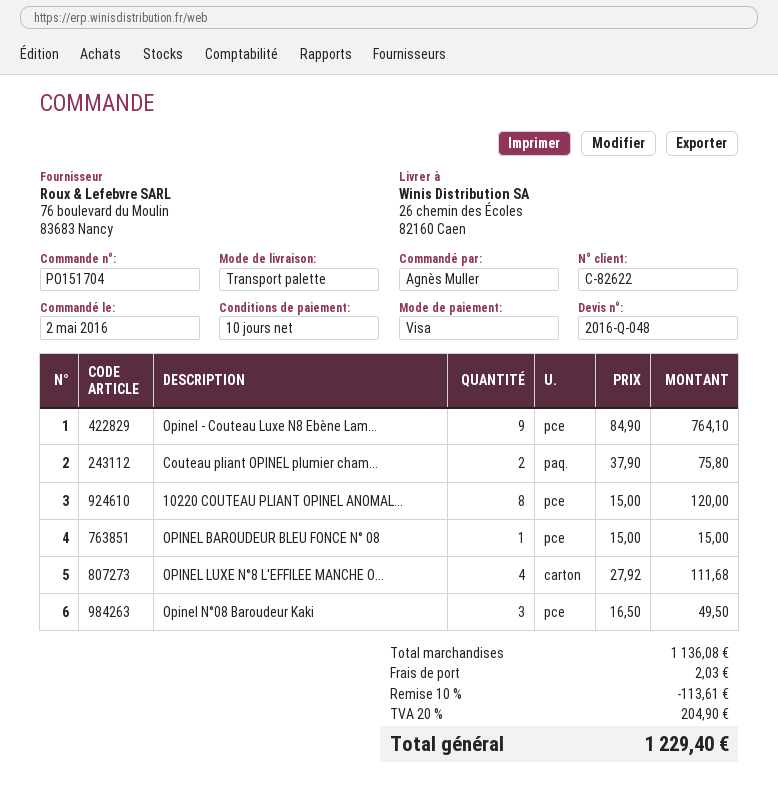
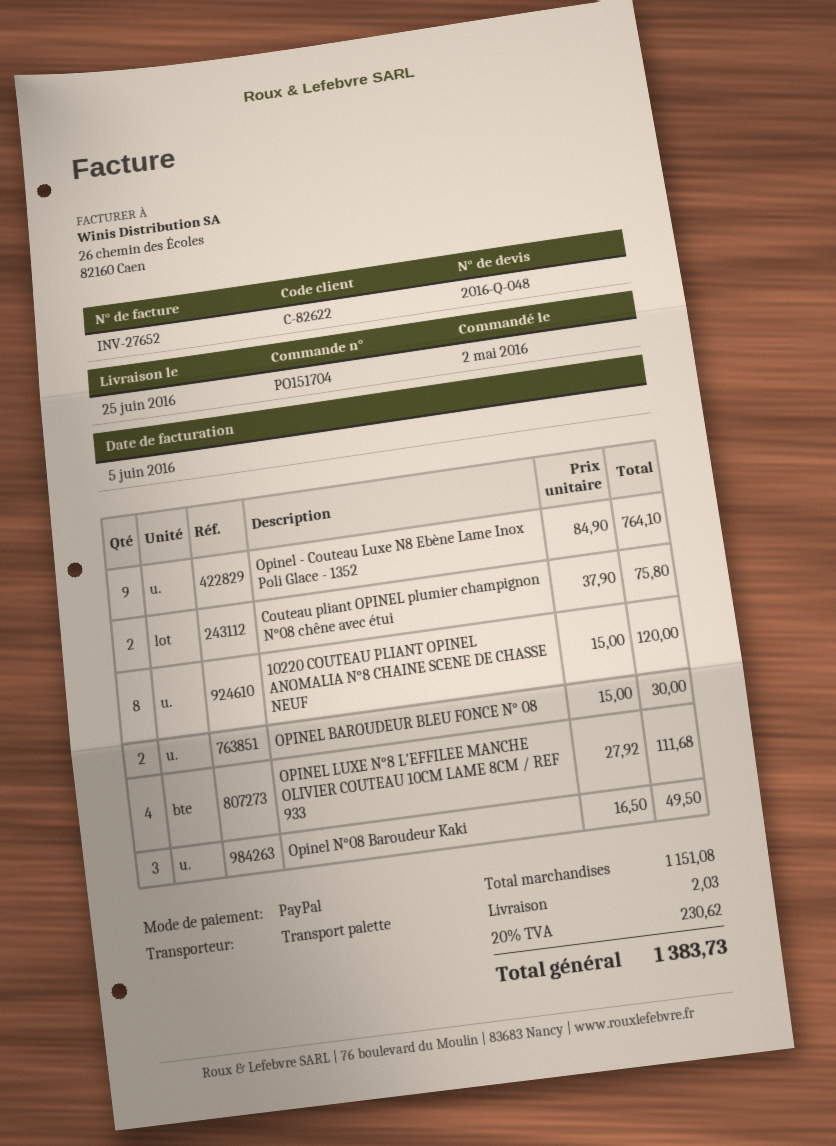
payment method: Visa -> PayPal
OPINEL BAROUDEUR BLEU FONCE N° 08: 1 x 15.00 = 15.00 -> 2 x 15.00 = 30.00
subtotal: 1136.08 -> 1151.08
discount: 10% = 113.61 -> none
tax: 20% = 204.90 -> 20% = 230.62
total: 1229.40 -> 1383.73

